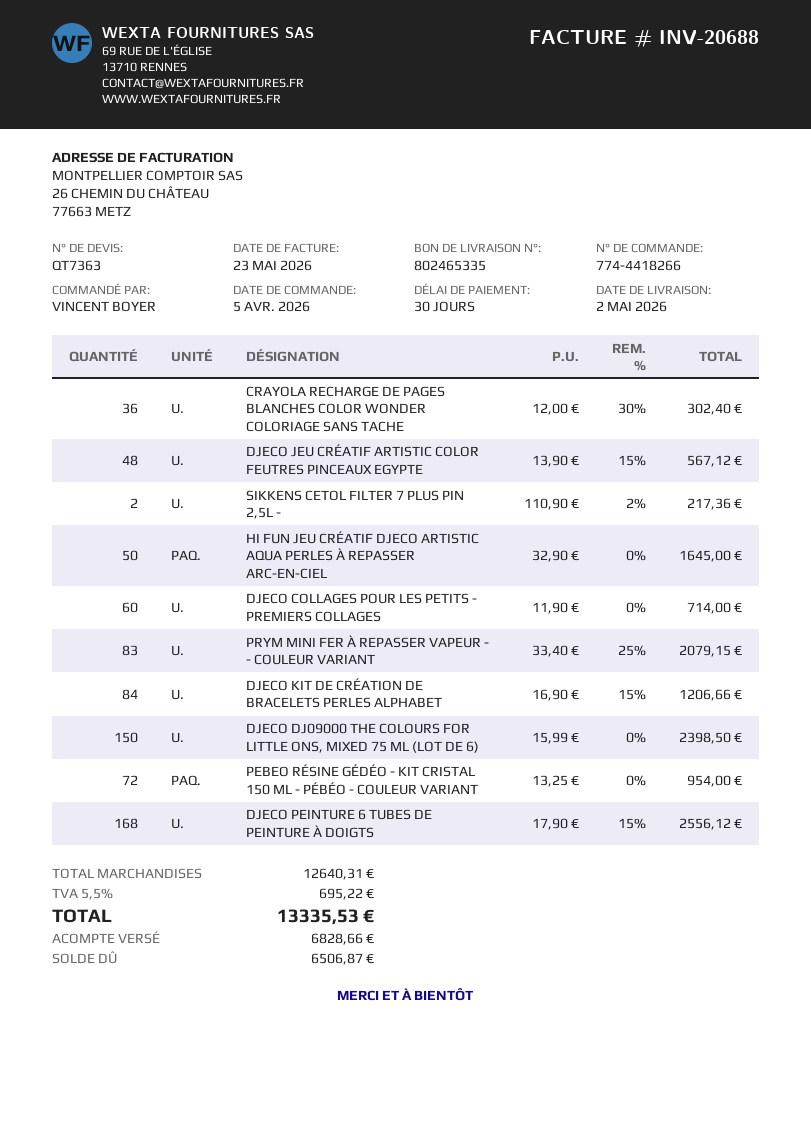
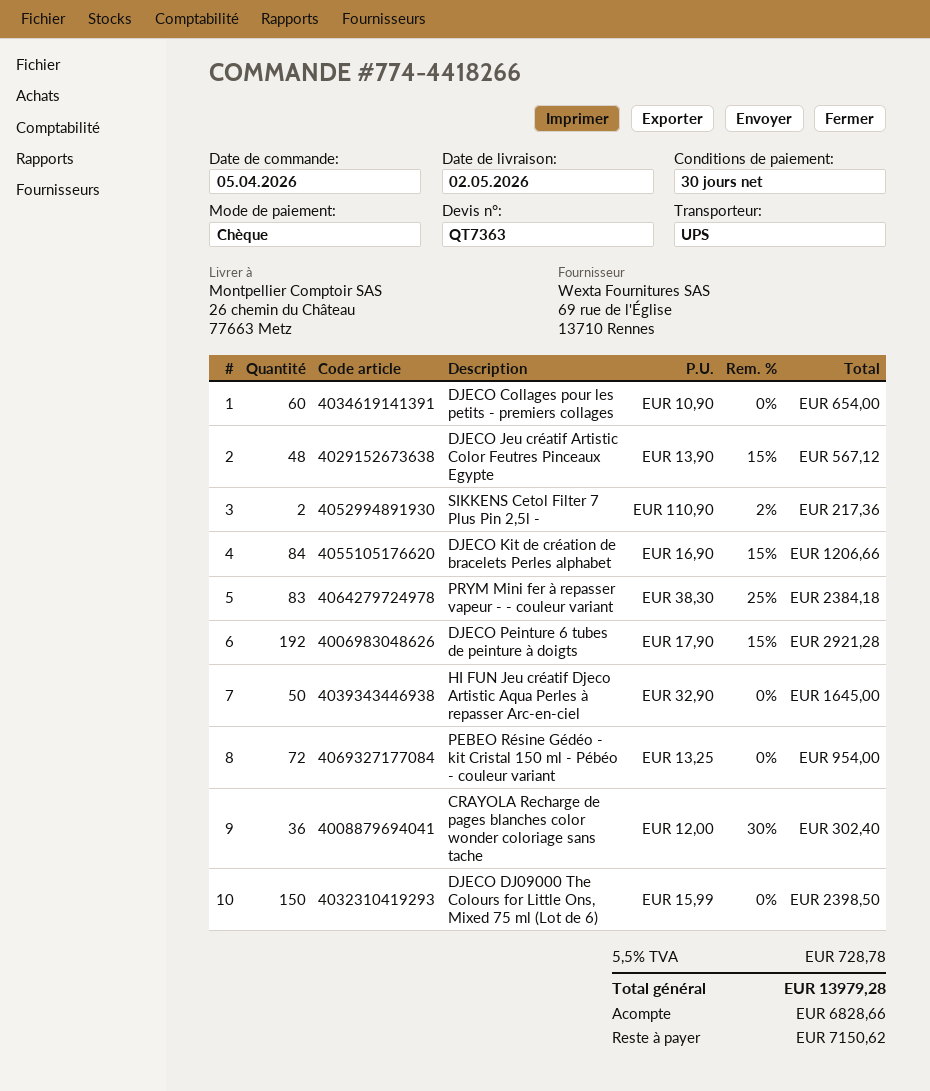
DJECO COLLAGES POUR LES PETITS - PREMIERS COLLAGES: 60 x 11.90 = 714.00 -> 60 x 10.90 = 654.00
PRYM MINI FER À REPASSER VAPEUR - - COULEUR VARIANT: 83 x 33.40 - 25% = 2079.15 -> 83 x 38.30 - 25% = 2384.18
DJECO PEINTURE 6 TUBES DE PEINTURE À DOIGTS: 168 x 17.90 - 15% = 2556.12 -> 192 x 17.90 - 15% = 2921.28
tax: 5.5% = 695.22 -> 5.5% = 728.78
total: 13335.53 -> 13979.28
balance: 6506.87 -> 7150.62

